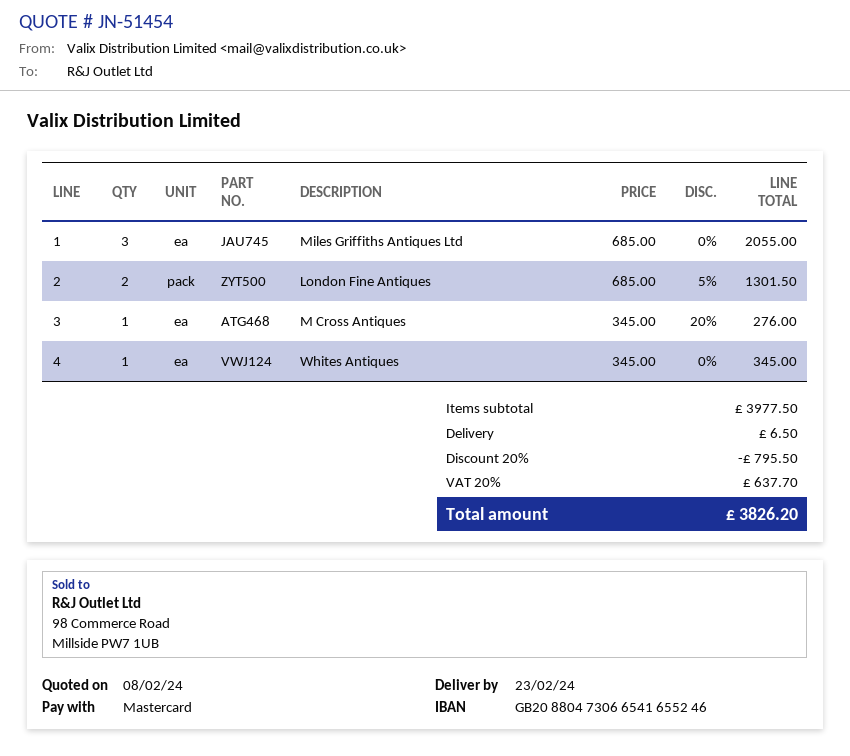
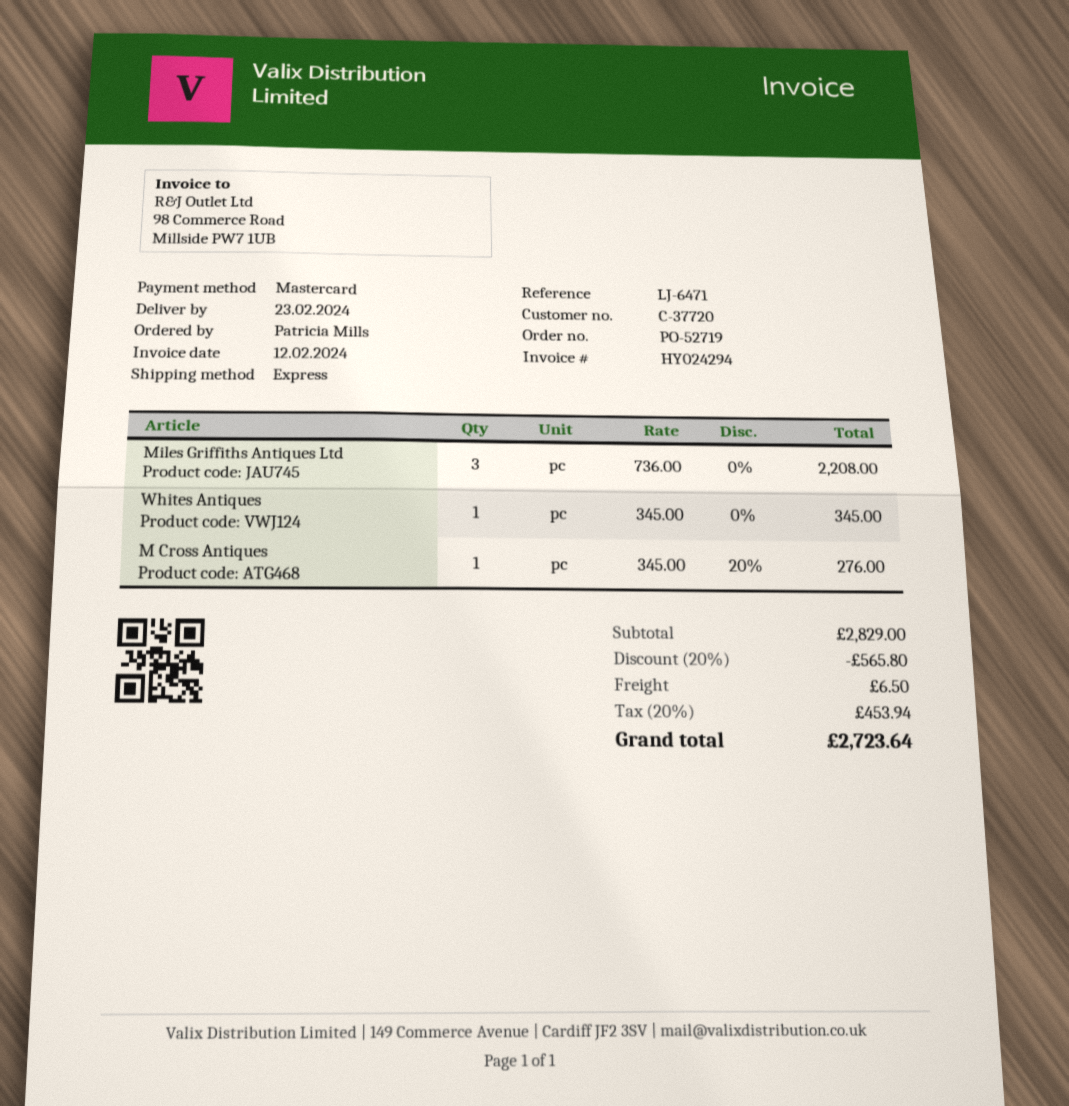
Miles Griffiths Antiques Ltd: 3 x 685.00 = 2055.00 -> 3 x 736.00 = 2208.00
London Fine Antiques: 2 x 685.00 - 5% = 1301.50 -> none
subtotal: 3977.50 -> 2829.00
discount: 20% = 795.50 -> 20% = 565.80
tax: 20% = 637.70 -> 20% = 453.94
total: 3826.20 -> 2723.64

